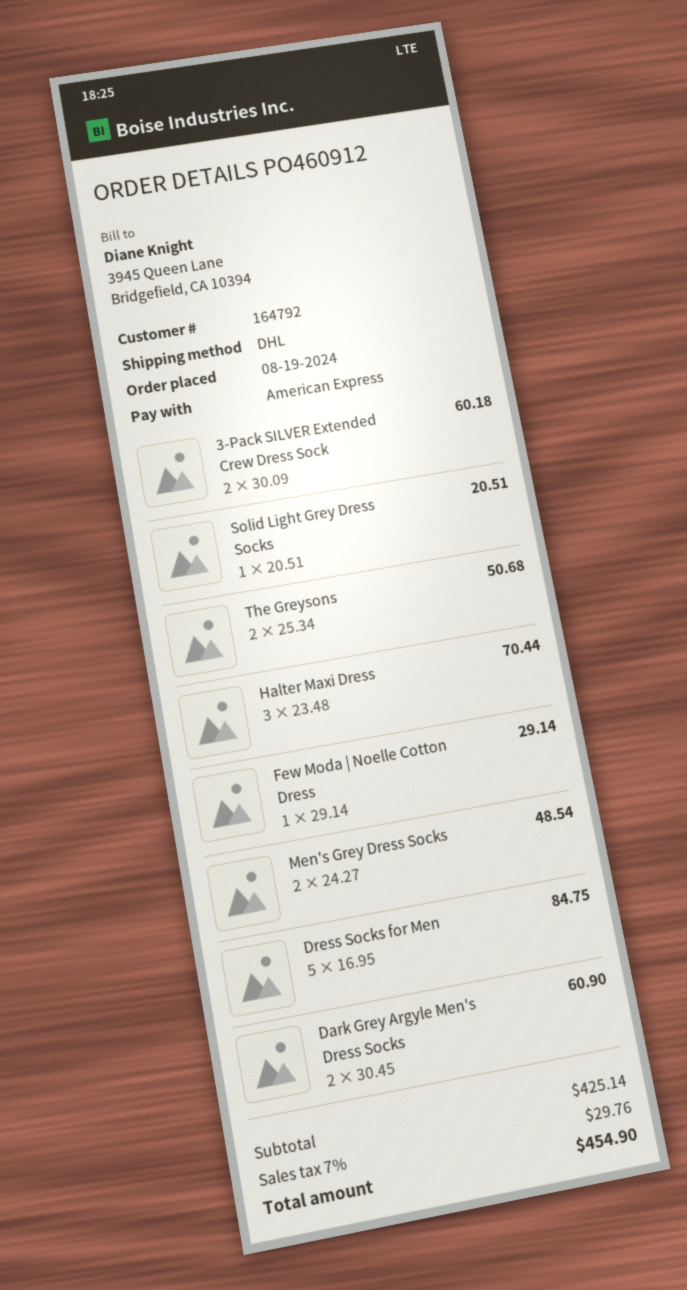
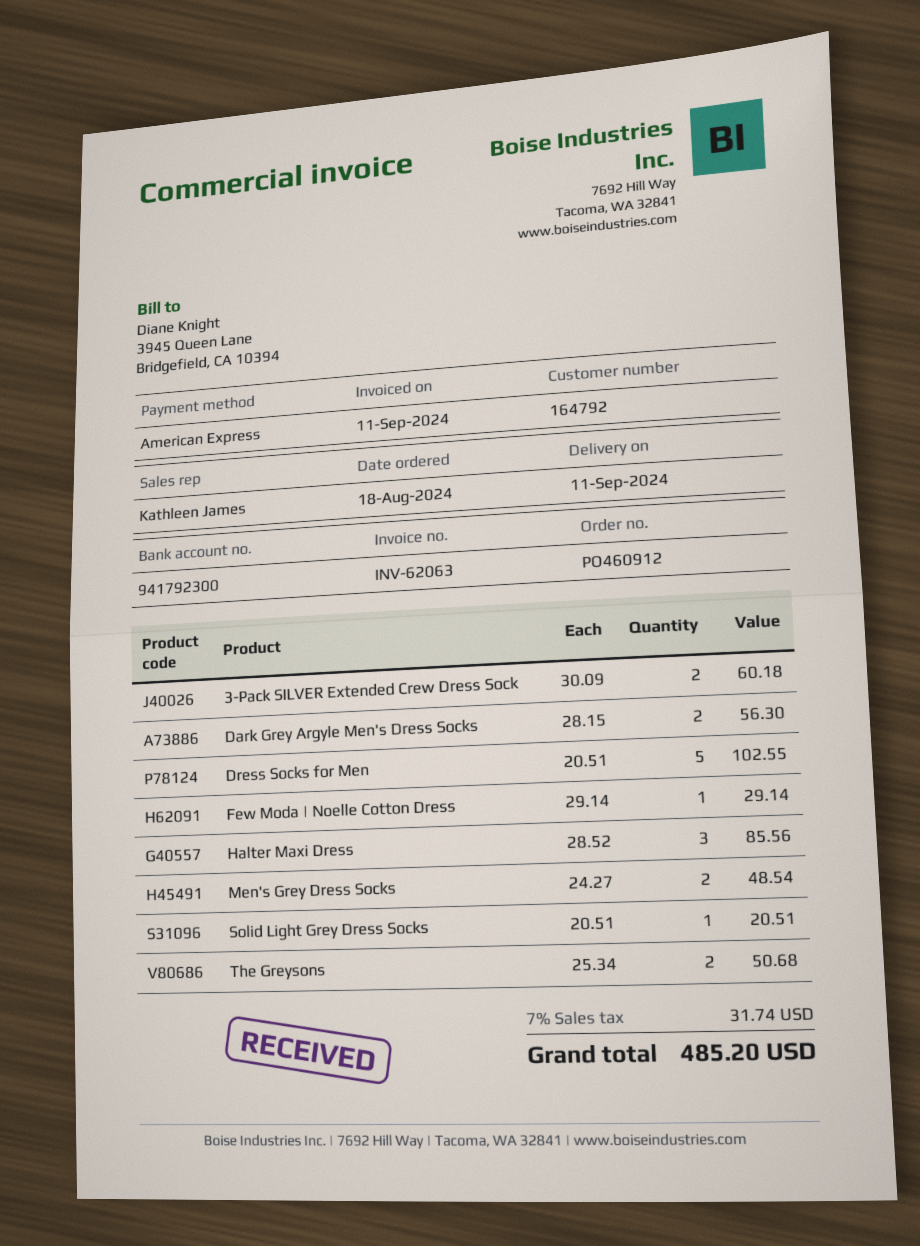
order date: 2024-08-19 -> 2024-08-18
Halter Maxi Dress: 3 x 23.48 = 70.44 -> 3 x 28.52 = 85.56
Dress Socks for Men: 5 x 16.95 = 84.75 -> 5 x 20.51 = 102.55
Dark Grey Argyle Men's Dress Socks: 2 x 30.45 = 60.90 -> 2 x 28.15 = 56.30
tax: 7% = 29.76 -> 7% = 31.74
total: 454.90 -> 485.20

